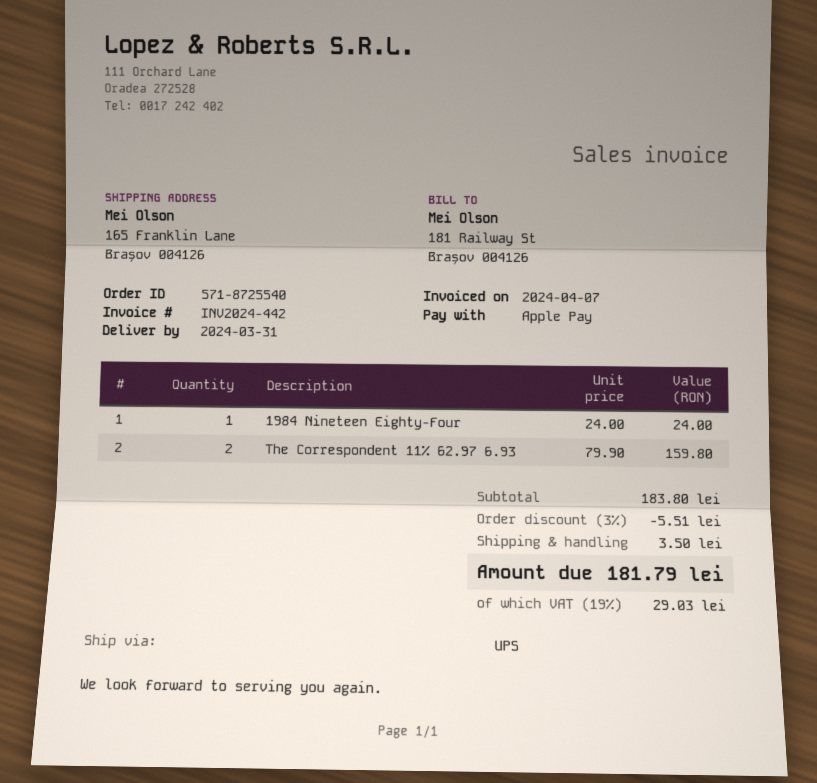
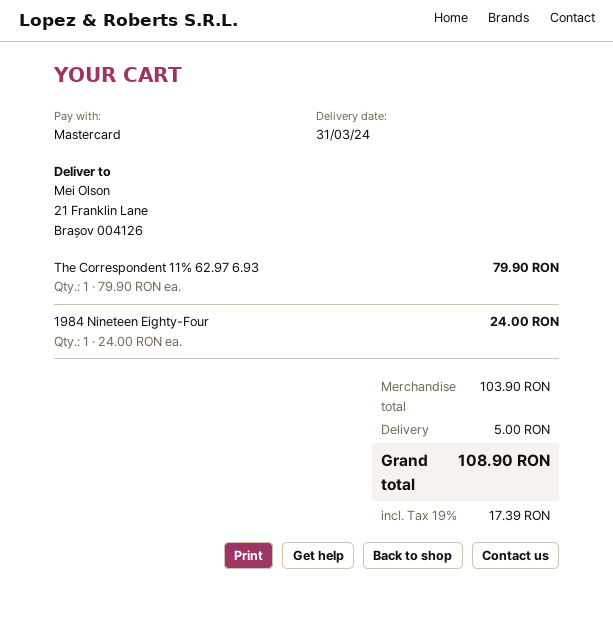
payment method: Apple Pay -> Mastercard
ship to: 165 Franklin Lane, Brașov 004126 -> 21 Franklin Lane, Brașov 004126
The Correspondent 11% 62.97 6.93: 2 x 79.90 = 159.80 -> 1 x 79.90 = 79.90
subtotal: 183.80 -> 103.90
discount: 3% = 5.51 -> none
shipping: 3.50 -> 5.00
tax: 19% = 29.03 -> 19% = 17.39
total: 181.79 -> 108.90

